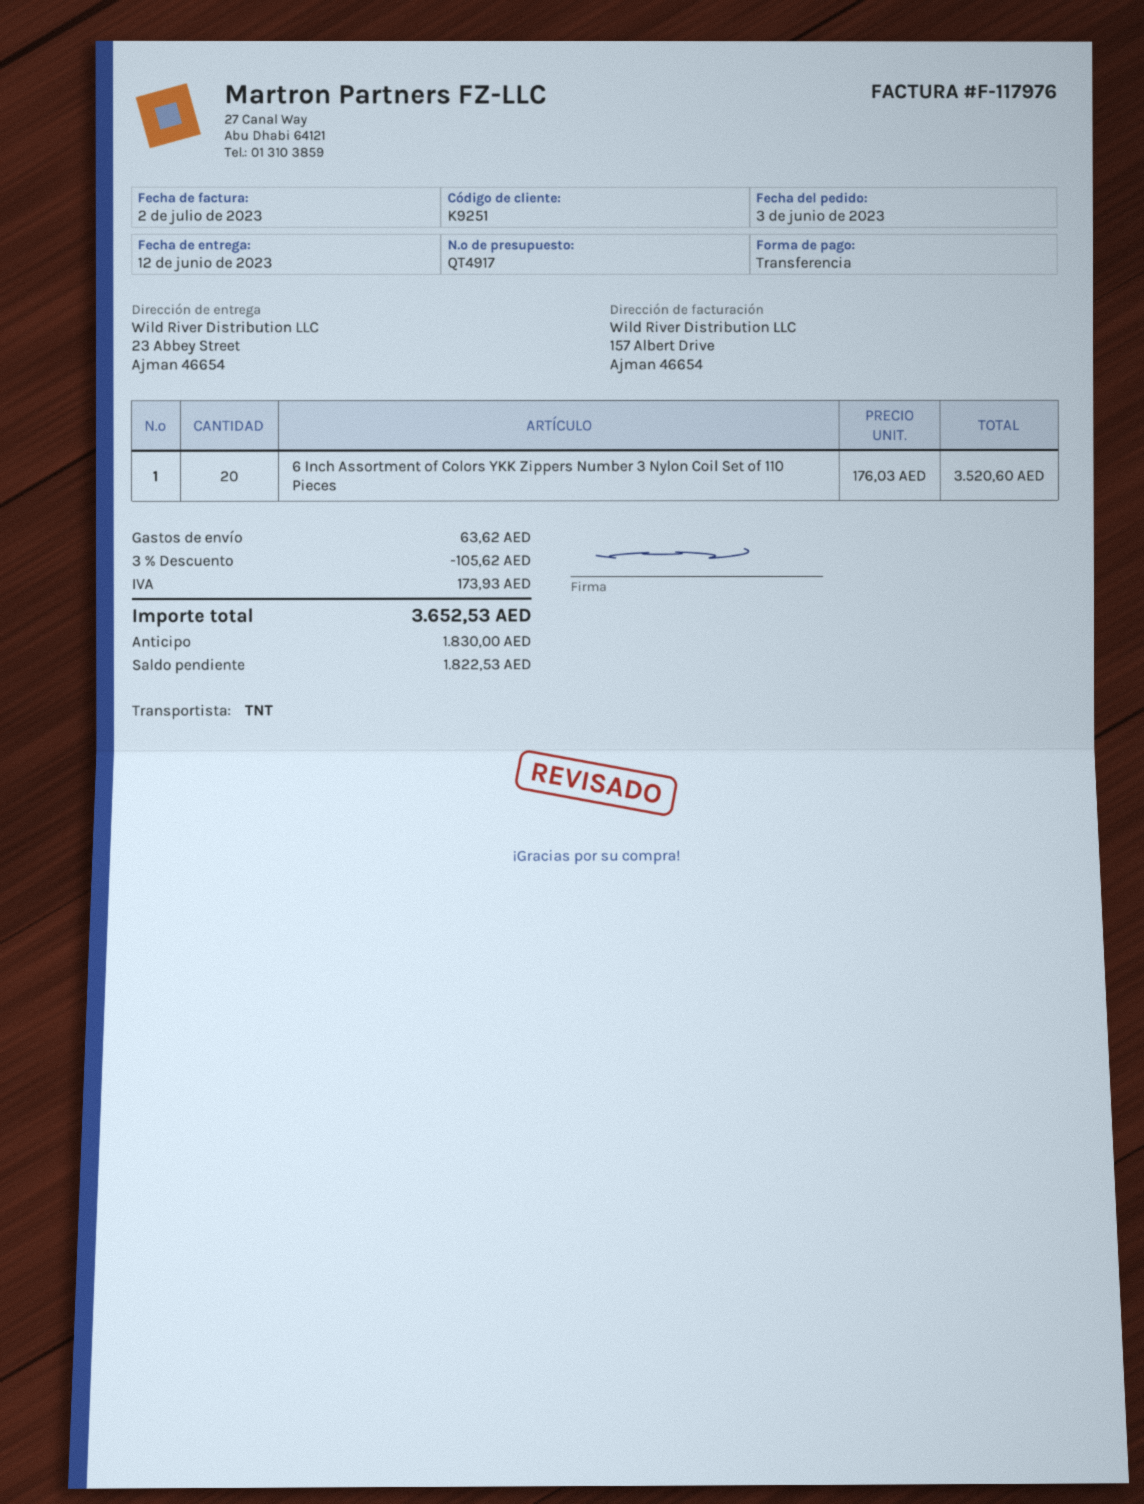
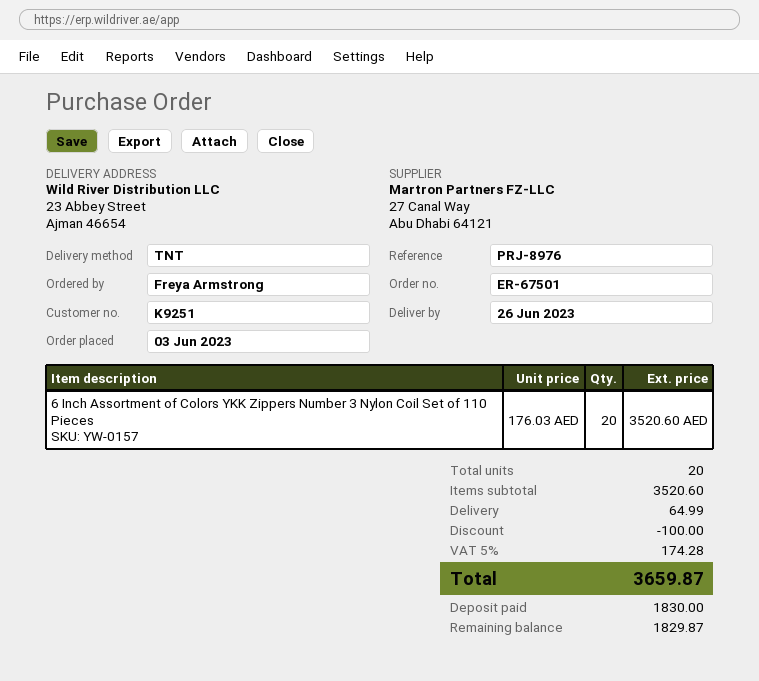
delivery date: 2023-06-12 -> 2023-06-26
discount: 105.62 -> 100.00
shipping: 63.62 -> 64.99
tax: 173.93 -> 174.28
total: 3652.53 -> 3659.87
balance: 1822.53 -> 1829.87

